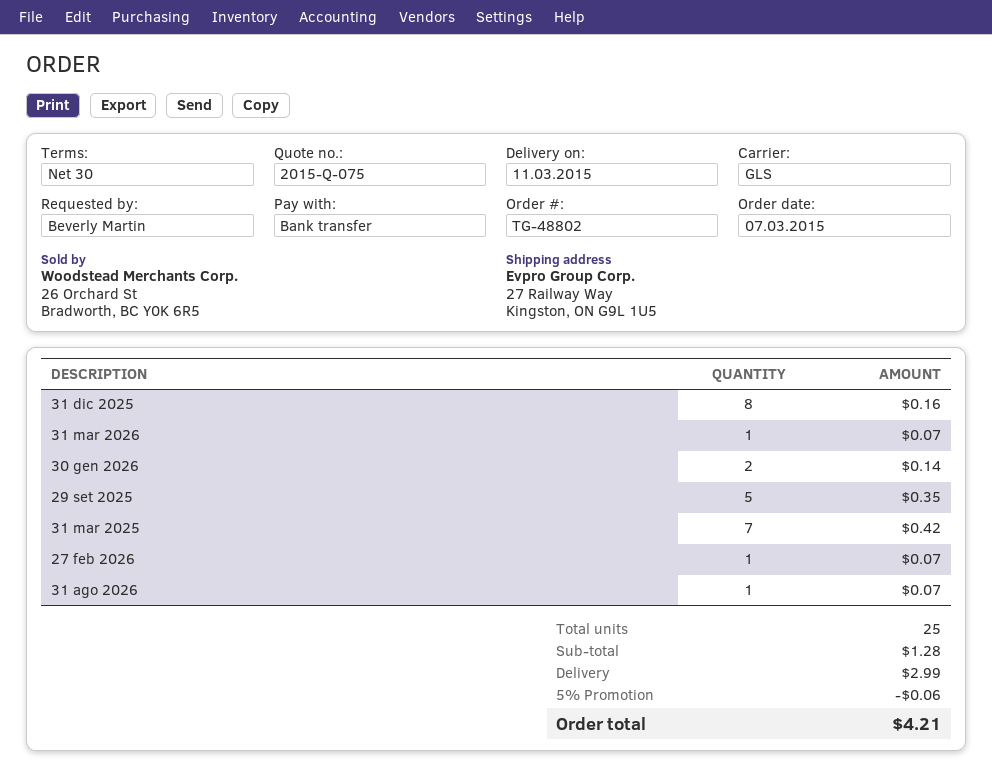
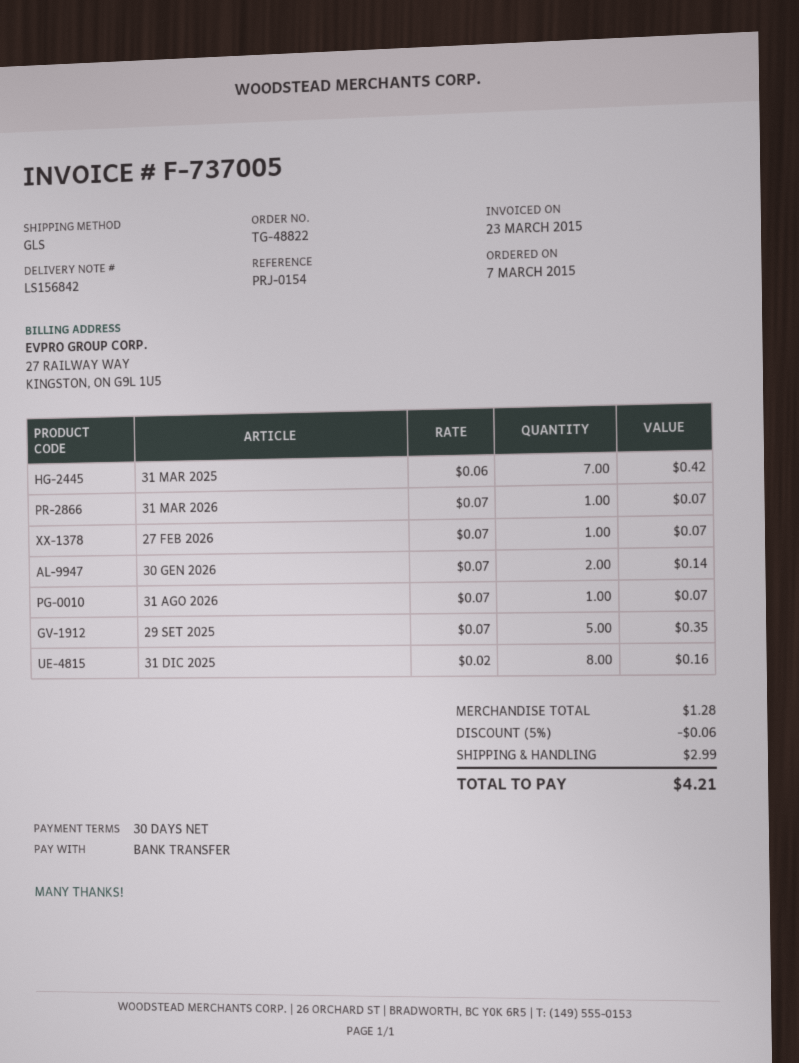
order number: TG-48802 -> TG-48822

